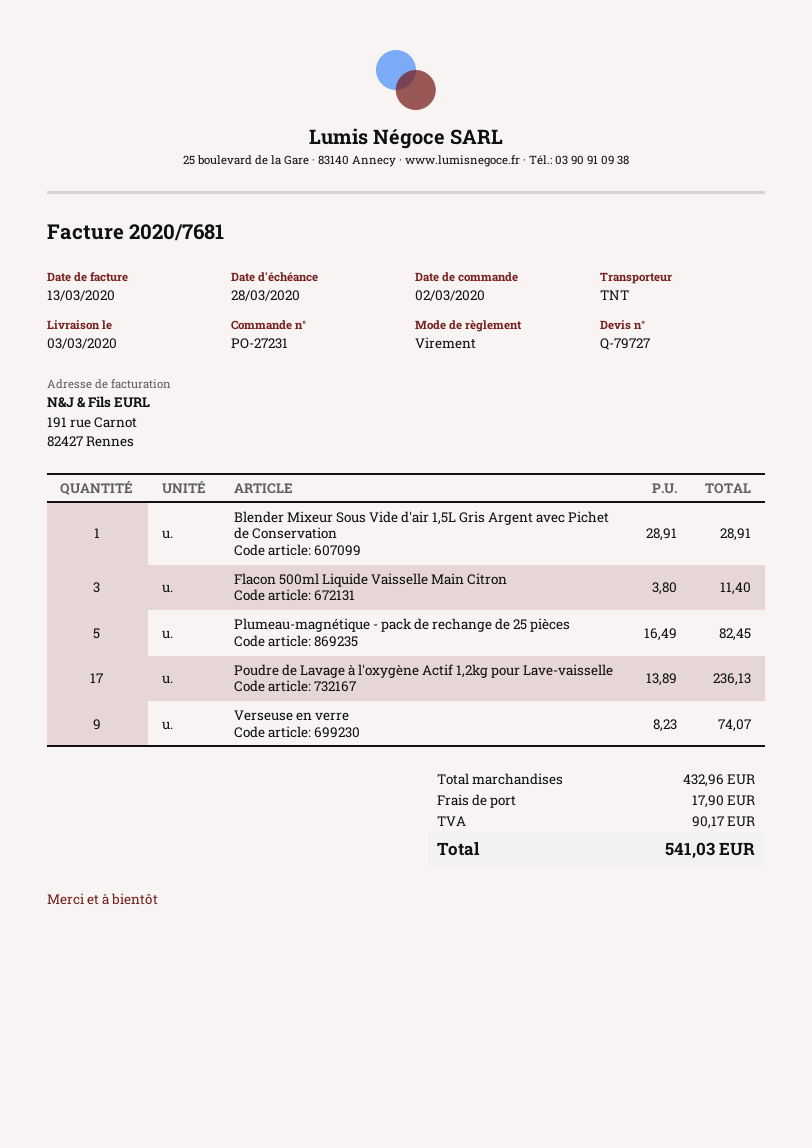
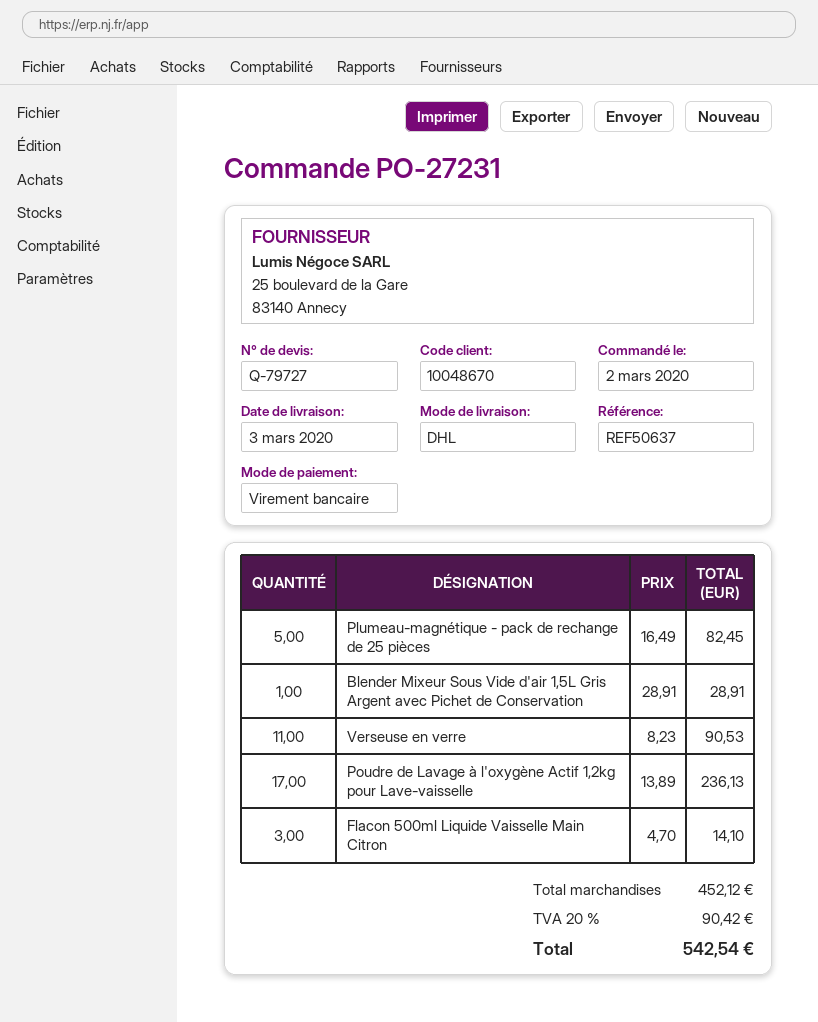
shipping method: TNT -> DHL
Flacon 500ml Liquide Vaisselle Main Citron: 3 x 3.80 = 11.40 -> 3 x 4.70 = 14.10
Verseuse en verre: 9 x 8.23 = 74.07 -> 11 x 8.23 = 90.53
subtotal: 432.96 -> 452.12
shipping: 17.90 -> none
tax: 90.17 -> 90.42
total: 541.03 -> 542.54

